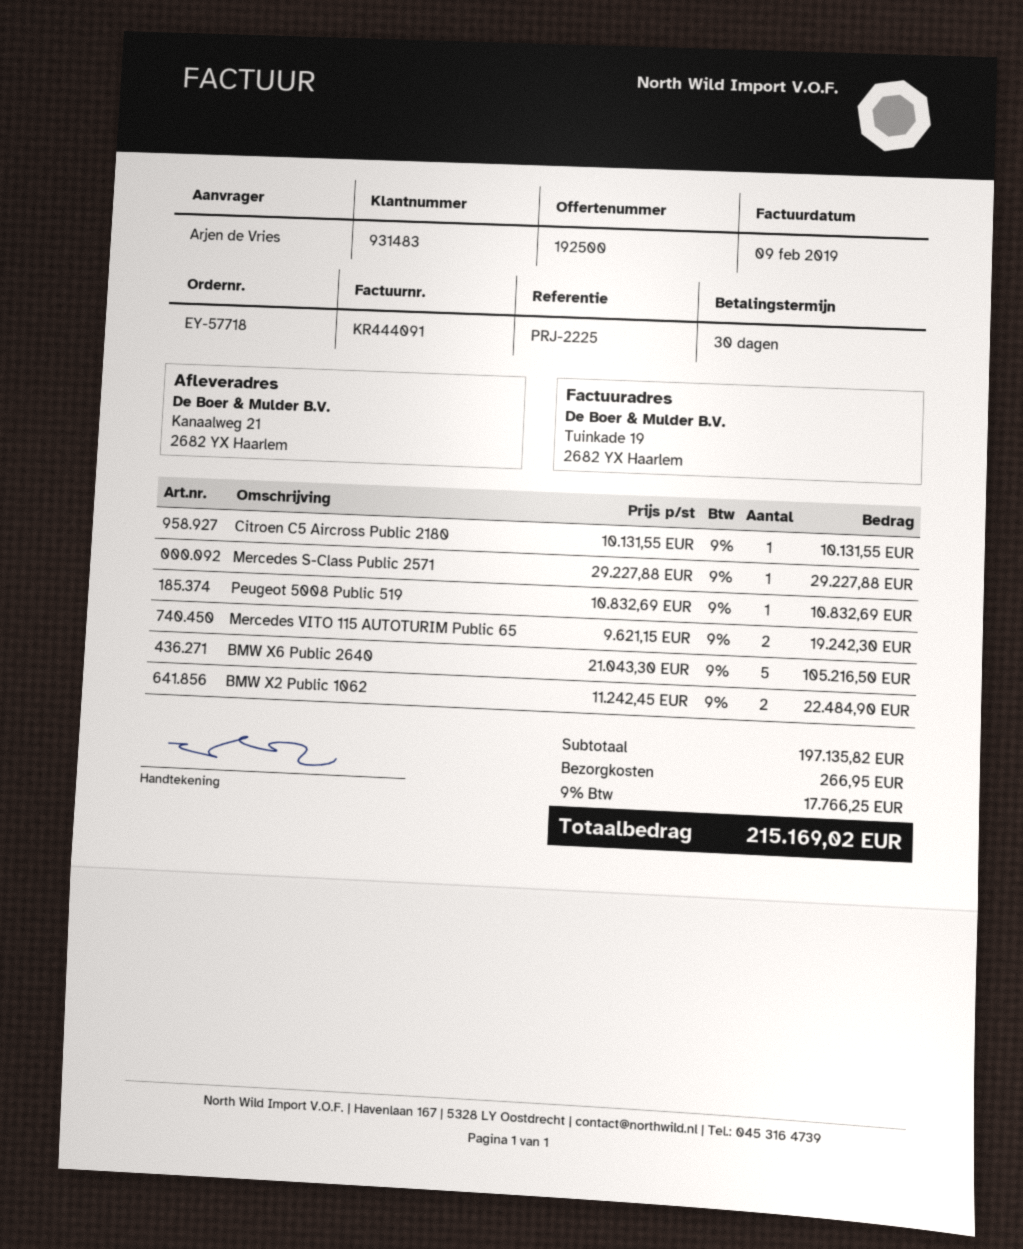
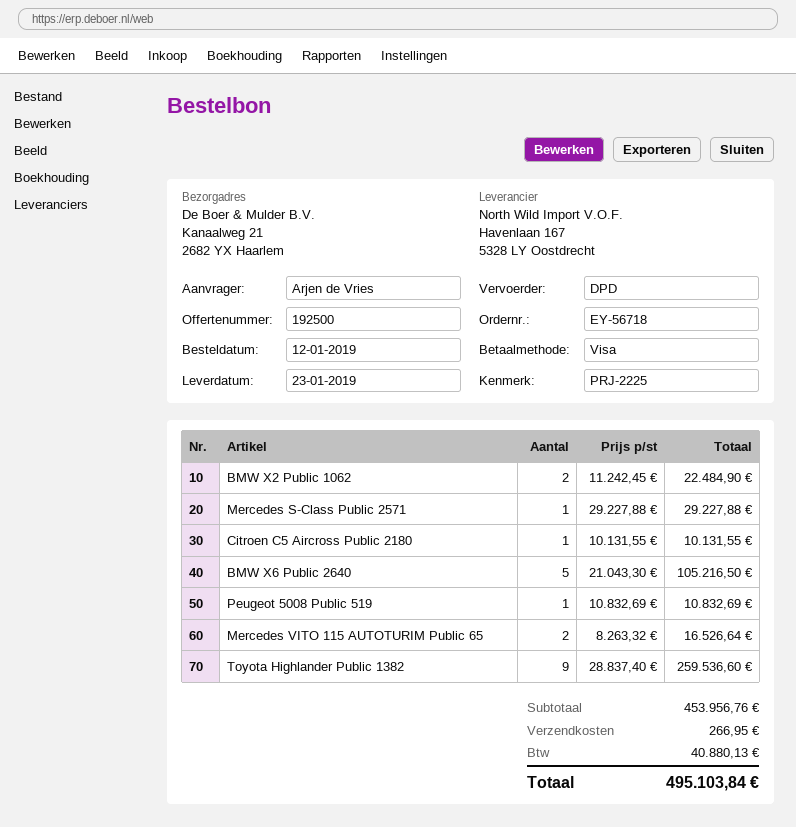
order number: EY-57718 -> EY-56718
Mercedes VITO 115 AUTOTURIM Public 65: 2 x 9621.15 = 19242.30 -> 2 x 8263.32 = 16526.64
Toyota Highlander Public 1382: none -> 9 x 28837.40 = 259536.60
subtotal: 197135.82 -> 453956.76
tax: 17766.25 -> 40880.13
total: 215169.02 -> 495103.84

